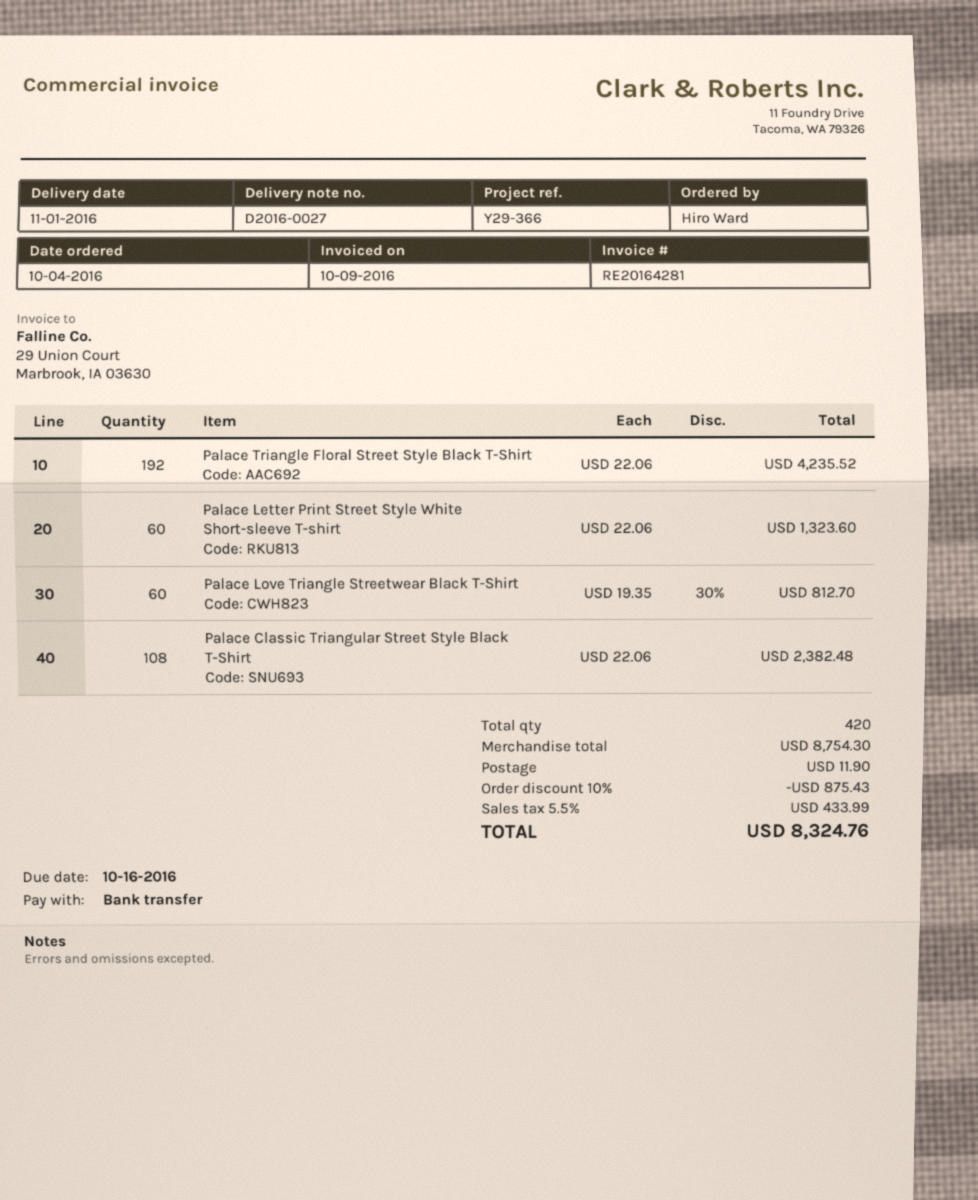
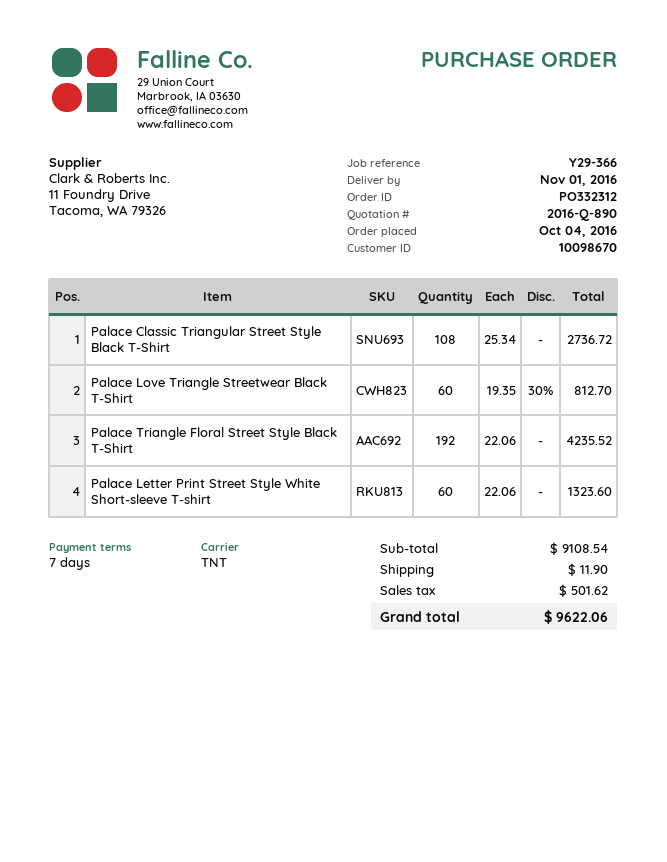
Palace Classic Triangular Street Style Black T-Shirt: 108 x 22.06 = 2382.48 -> 108 x 25.34 = 2736.72
subtotal: 8754.30 -> 9108.54
discount: 10% = 875.43 -> none
tax: 433.99 -> 501.62
total: 8324.76 -> 9622.06

